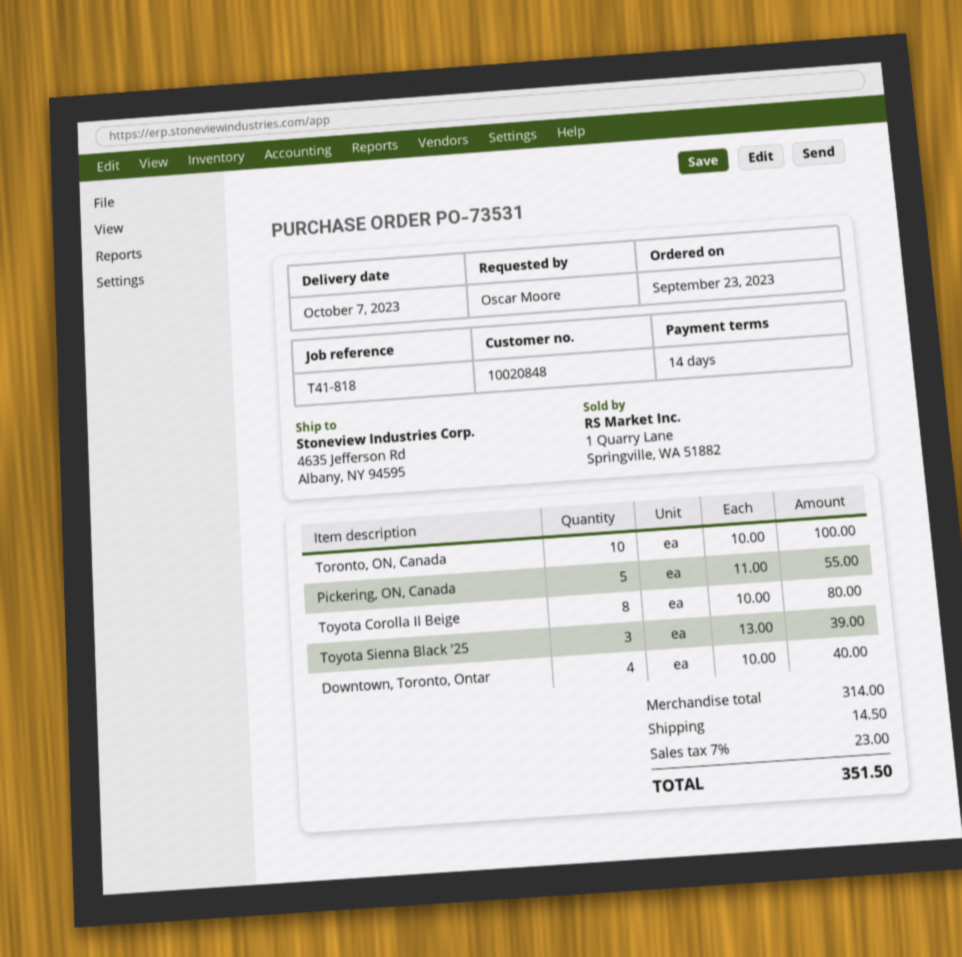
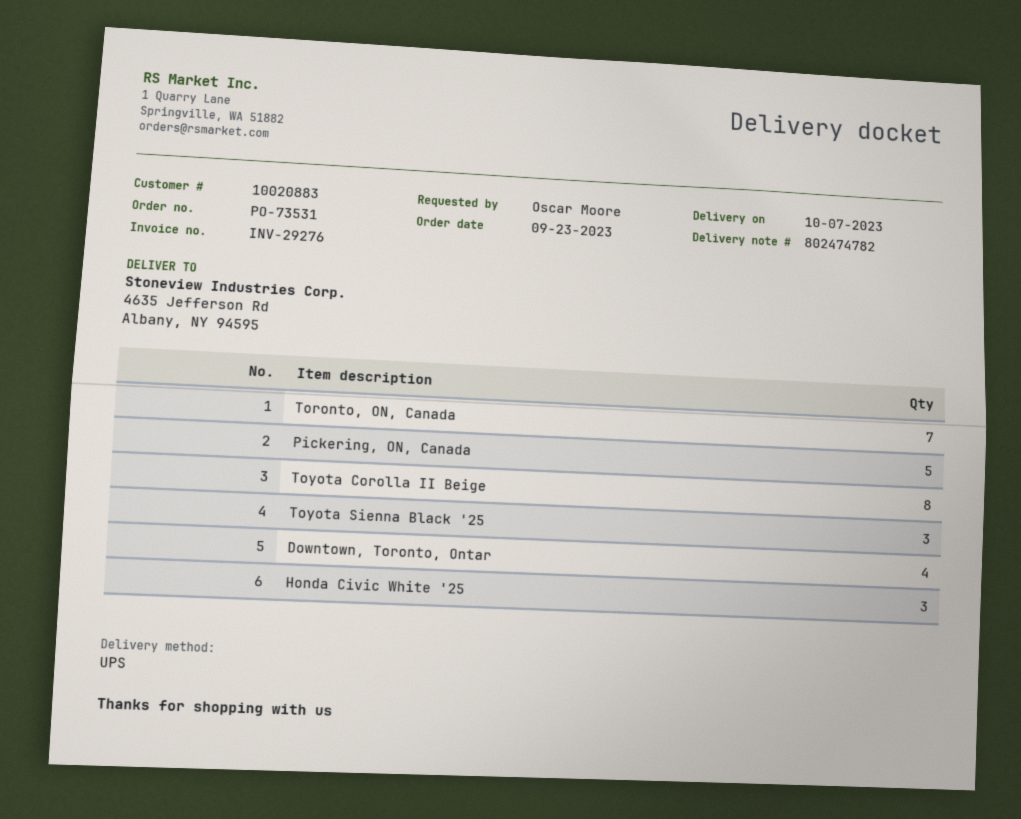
customer number: 10020848 -> 10020883
Toronto, ON, Canada: 10 -> 7
Honda Civic White '25: none -> 3

